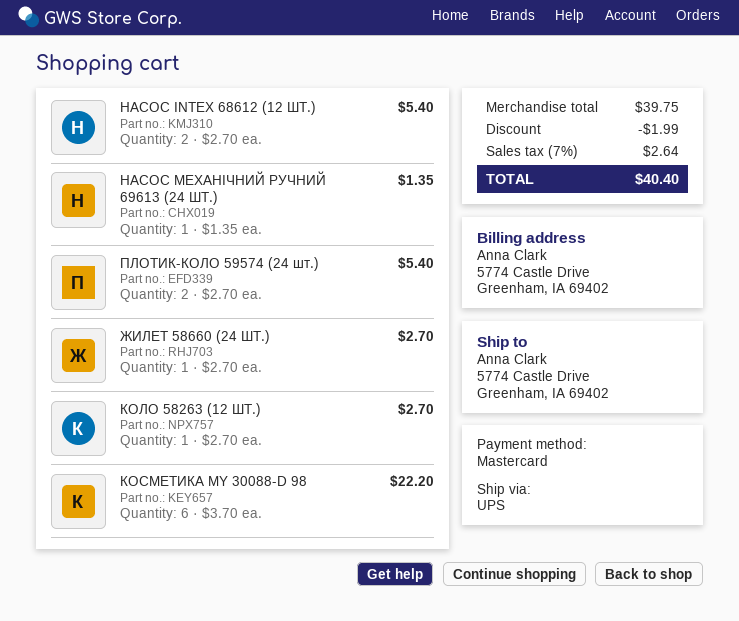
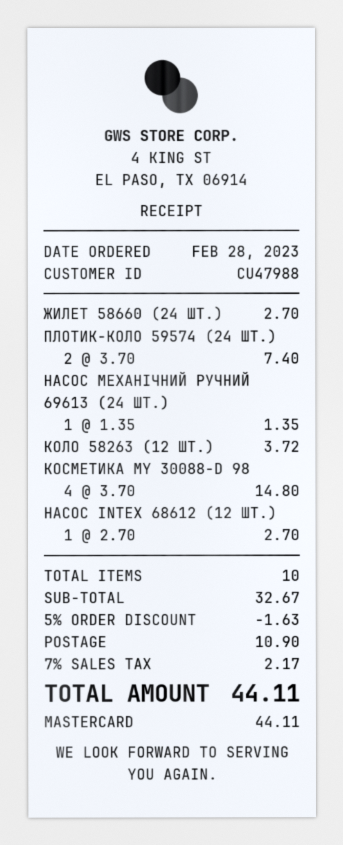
НАСОС INTEX 68612 (12 ШТ.): 2 x 2.70 = 5.40 -> 1 x 2.70 = 2.70
ПЛОТИК-КОЛО 59574 (24 шт.): 2 x 2.70 = 5.40 -> 2 x 3.70 = 7.40
КОЛО 58263 (12 ШТ.): 1 x 2.70 = 2.70 -> 1 x 3.72 = 3.72
КОСМЕТИКА MY 30088-D 98: 6 x 3.70 = 22.20 -> 4 x 3.70 = 14.80
subtotal: 39.75 -> 32.67
discount: 1.99 -> 1.63
shipping: none -> 10.90
tax: 7% = 2.64 -> 7% = 2.17
total: 40.40 -> 44.11

